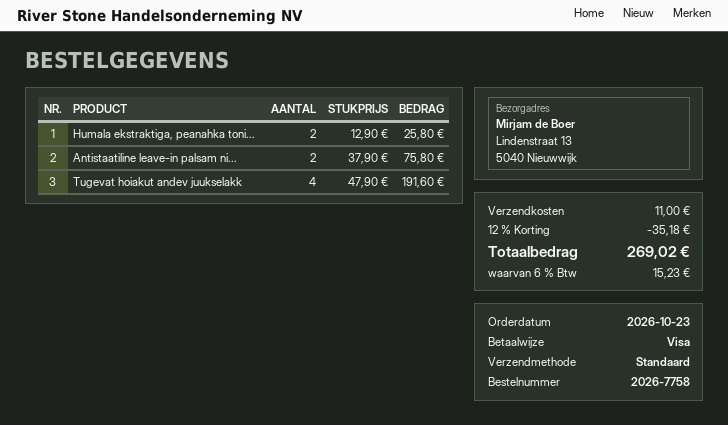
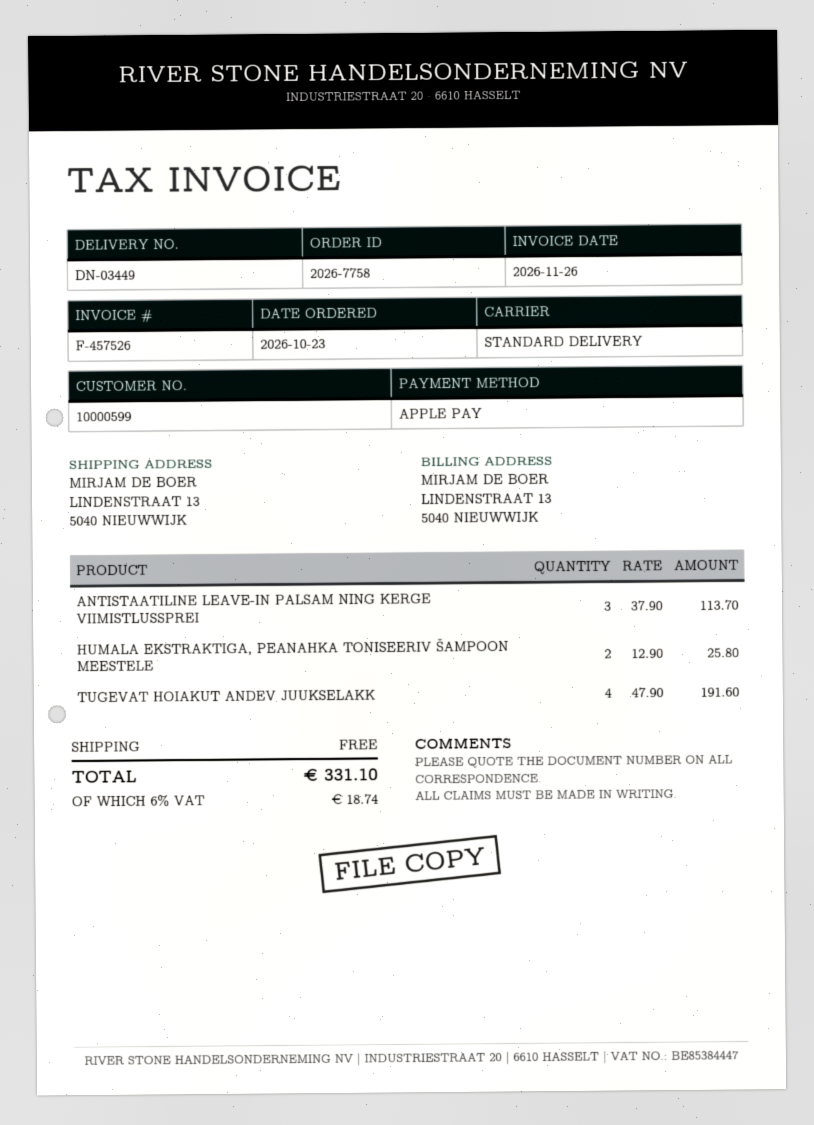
payment method: Visa -> Apple Pay
Antistaatiline leave-in palsam ni...: 2 x 37.90 = 75.80 -> 3 x 37.90 = 113.70
discount: 12% = 35.18 -> none
shipping: 11.00 -> 0.00
tax: 6% = 15.23 -> 6% = 18.74
total: 269.02 -> 331.10

